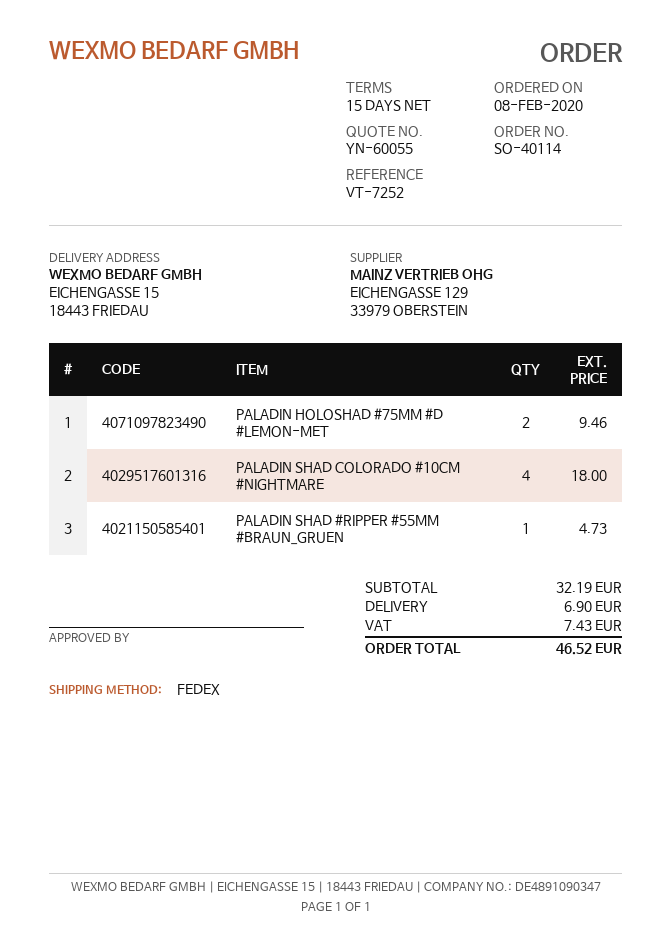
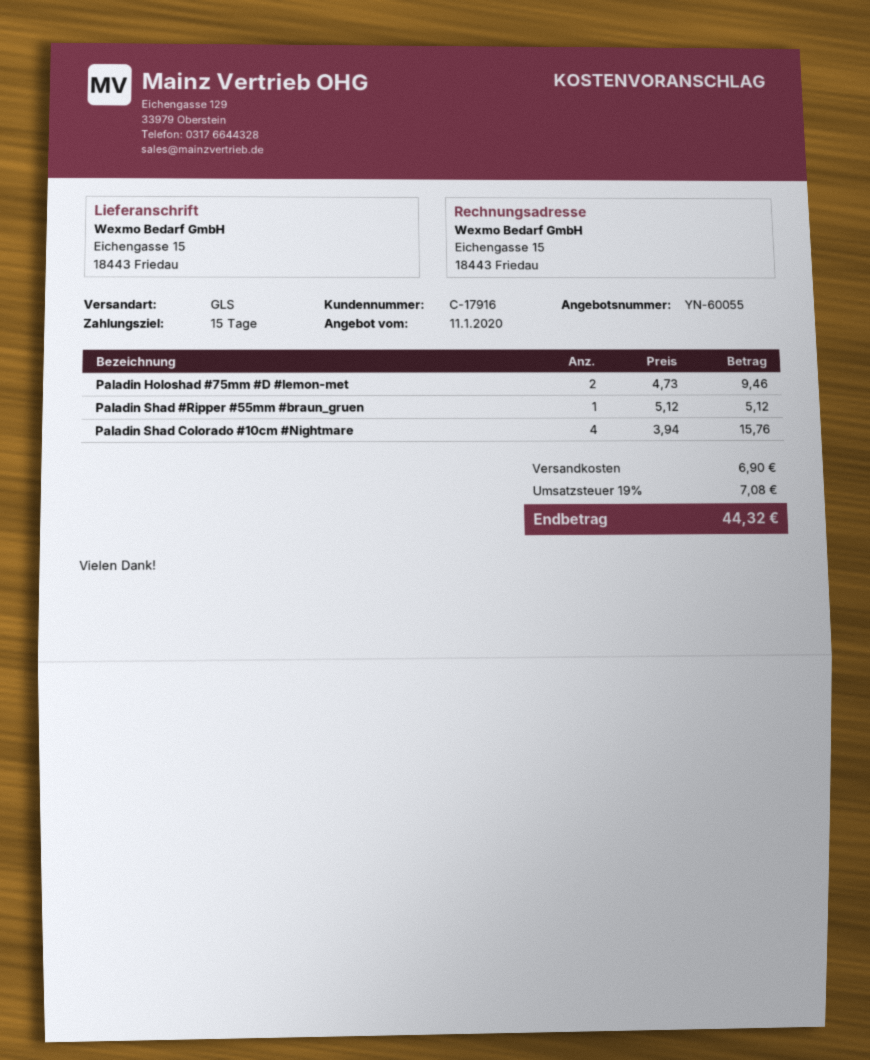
shipping method: FedEx -> GLS
PALADIN SHAD COLORADO #10CM #NIGHTMARE: 4 for 18.00 -> 4 for 15.76
PALADIN SHAD #RIPPER #55MM #BRAUN_GRUEN: 1 for 4.73 -> 1 for 5.12
tax: 7.43 -> 7.08
total: 46.52 -> 44.32

